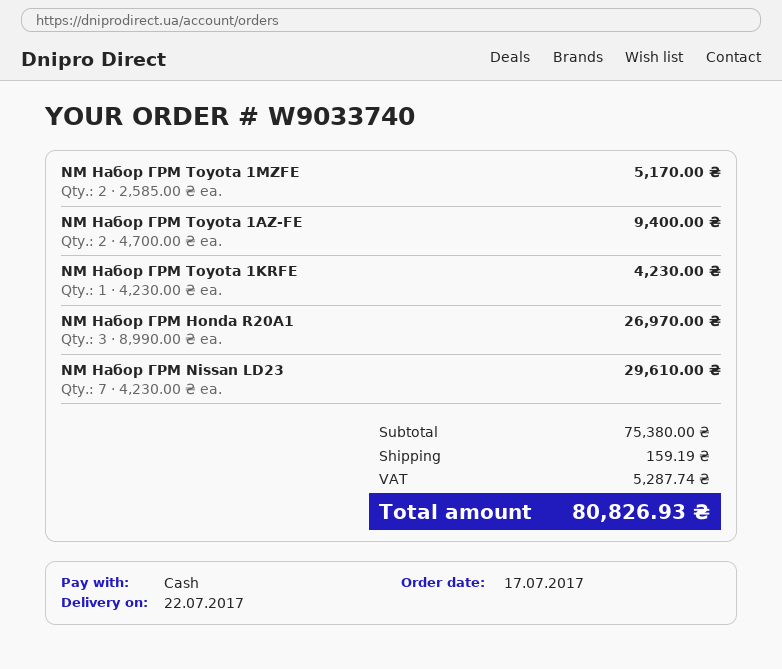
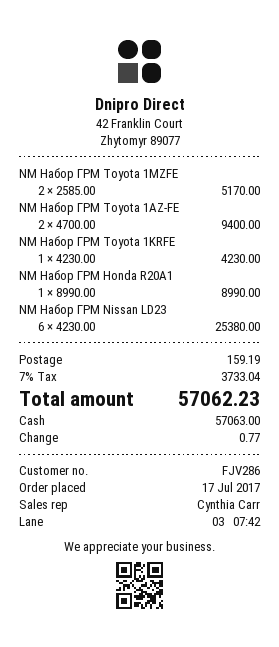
NM Набор ГРМ Honda R20A1: 3 x 8990.00 = 26970.00 -> 1 x 8990.00 = 8990.00
NM Набор ГРМ Nissan LD23: 7 x 4230.00 = 29610.00 -> 6 x 4230.00 = 25380.00
tax: 5287.74 -> 3733.04
total: 80826.93 -> 57062.23

